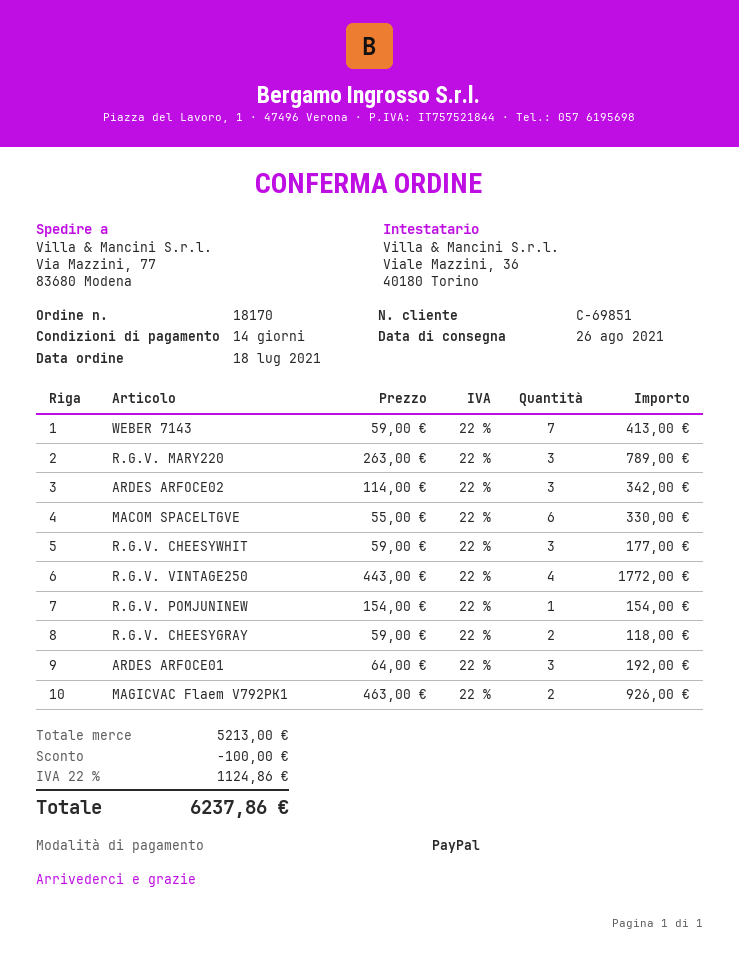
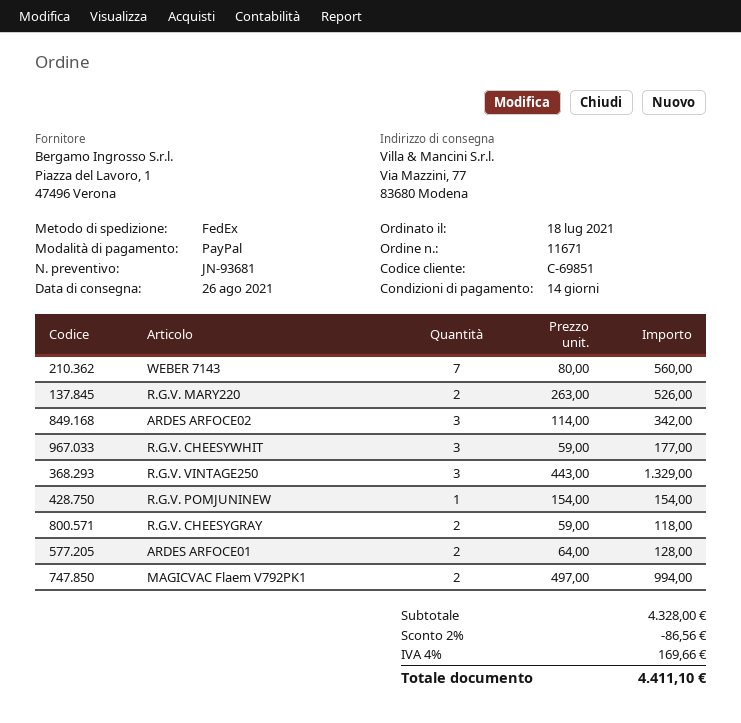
order number: 18170 -> 11671
WEBER 7143: 7 x 59.00 = 413.00 -> 7 x 80.00 = 560.00
R.G.V. MARY220: 3 x 263.00 = 789.00 -> 2 x 263.00 = 526.00
MACOM SPACELTGVE: 6 x 55.00 = 330.00 -> none
R.G.V. VINTAGE250: 4 x 443.00 = 1772.00 -> 3 x 443.00 = 1329.00
ARDES ARFOCE01: 3 x 64.00 = 192.00 -> 2 x 64.00 = 128.00
MAGICVAC Flaem V792PK1: 2 x 463.00 = 926.00 -> 2 x 497.00 = 994.00
subtotal: 5213.00 -> 4328.00
discount: 100.00 -> 86.56
tax: 22% = 1124.86 -> 4% = 169.66
total: 6237.86 -> 4411.10

